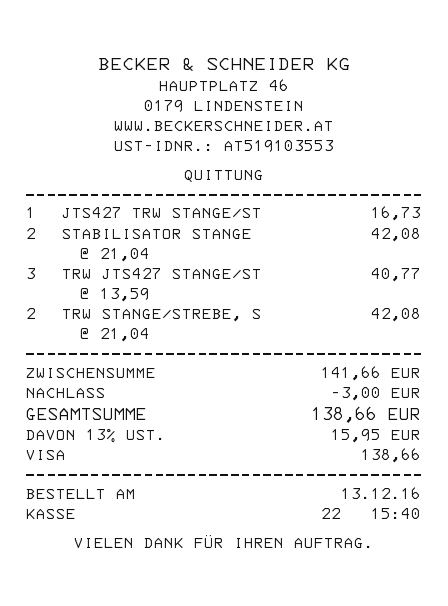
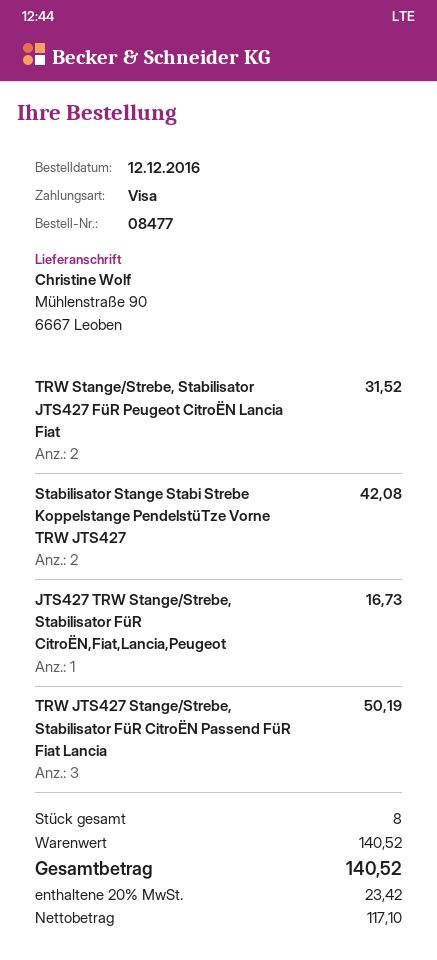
order date: 2016-12-13 -> 2016-12-12
TRW JTS427 STANGE/ST: 3 for 40.77 -> 3 for 50.19
TRW STANGE/STREBE, S: 2 for 42.08 -> 2 for 31.52
subtotal: 141.66 -> 140.52
discount: 3.00 -> none
tax: 13% = 15.95 -> 20% = 23.42
total: 138.66 -> 140.52

